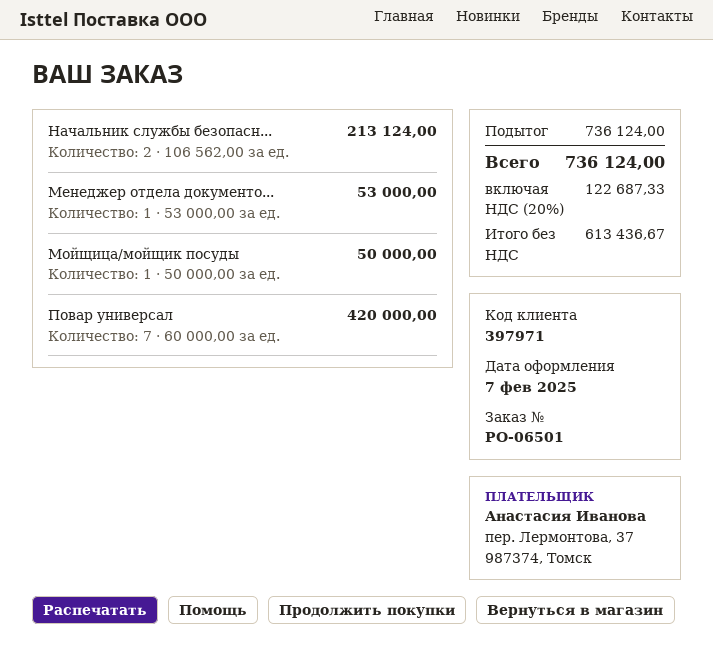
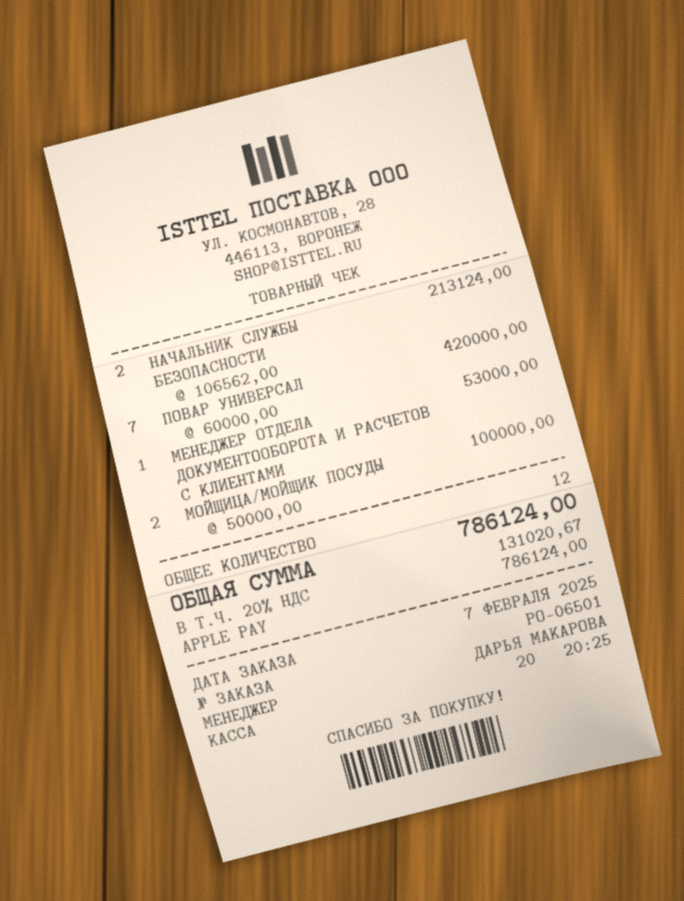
Мойщица/мойщик посуды: 1 x 50000.00 = 50000.00 -> 2 x 50000.00 = 100000.00
tax: 20% = 122687.33 -> 20% = 131020.67
total: 736124.00 -> 786124.00

